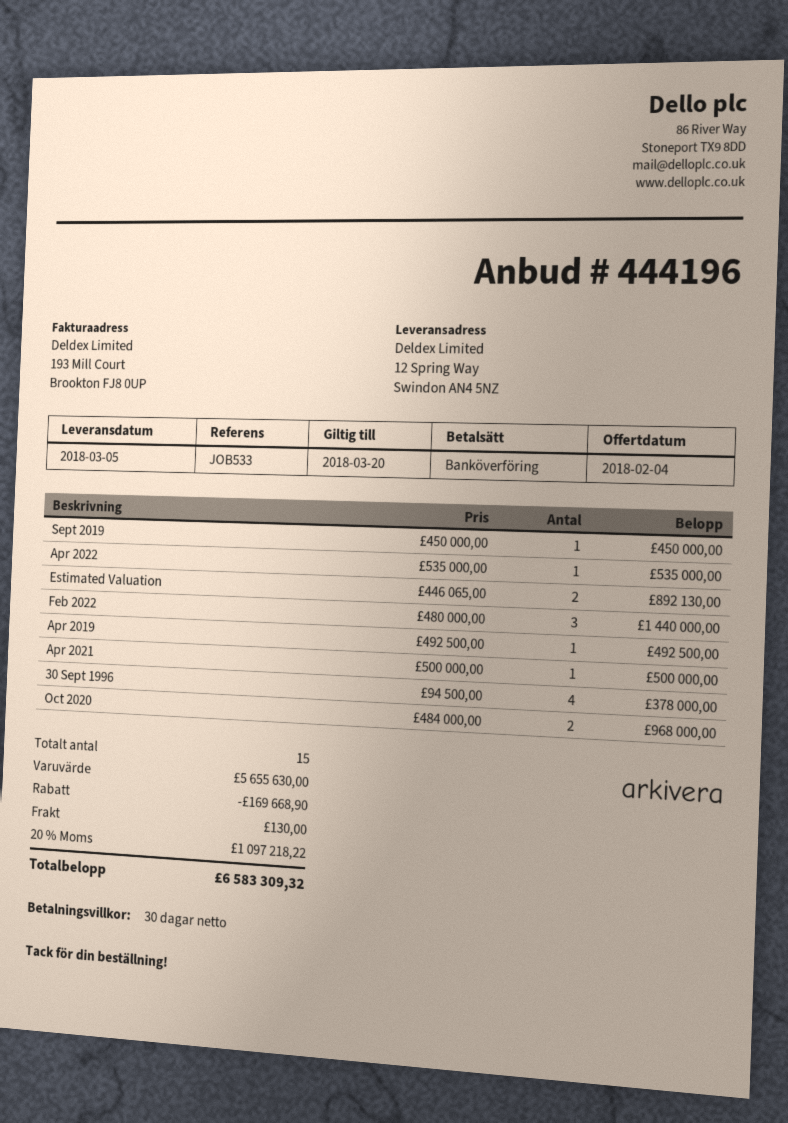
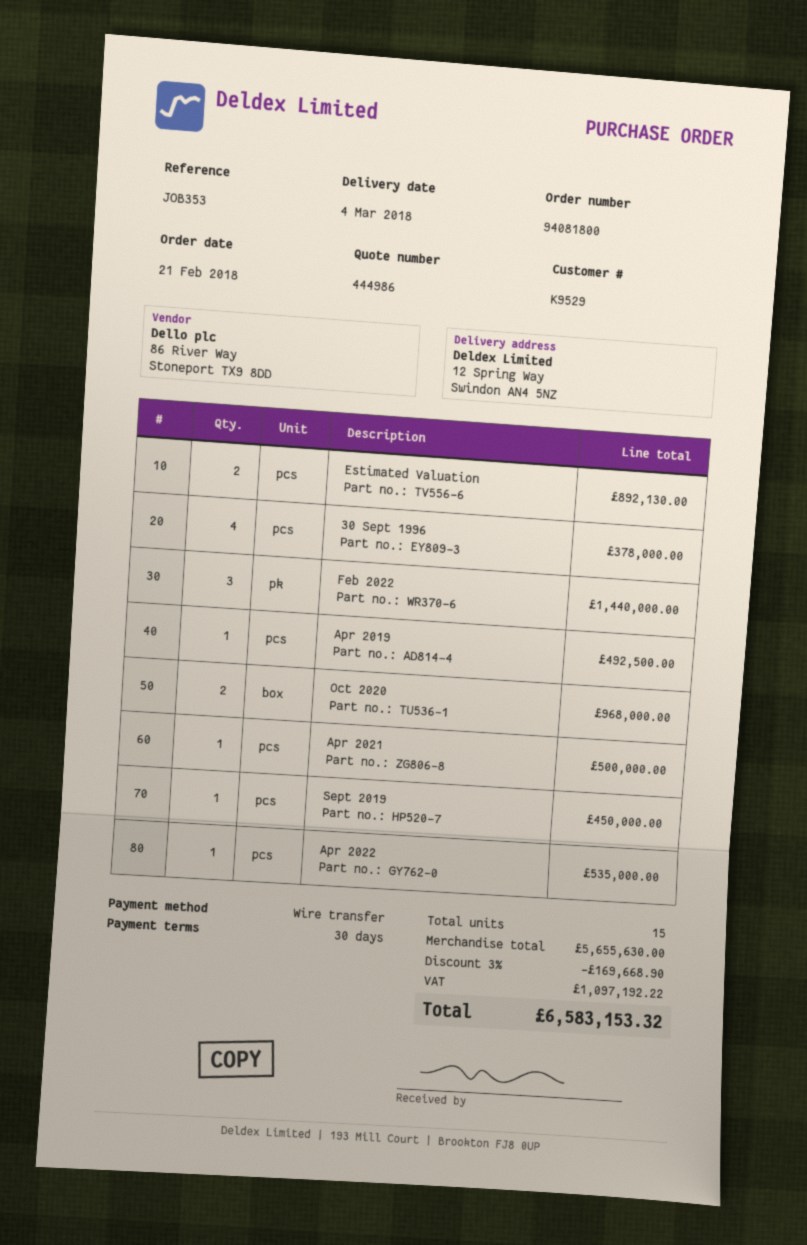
quote number: 444196 -> 444986
delivery date: 2018-03-05 -> 2018-03-04
reference: JOB533 -> JOB353
shipping: 130.00 -> none
tax: 1097218.22 -> 1097192.22
total: 6583309.32 -> 6583153.32

